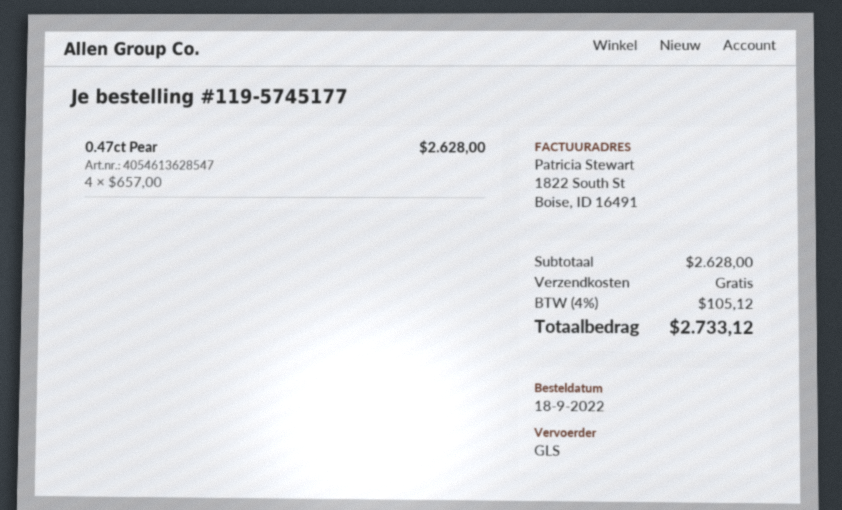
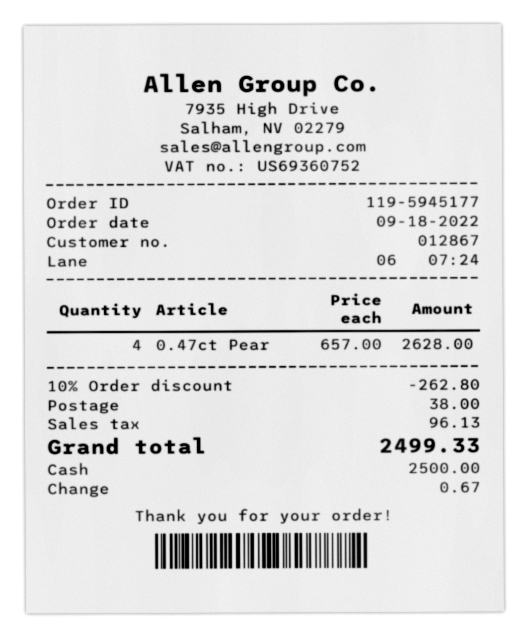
order number: 119-5745177 -> 119-5945177
discount: none -> 10% = 262.80
shipping: 0.00 -> 38.00
tax: 105.12 -> 96.13
total: 2733.12 -> 2499.33

